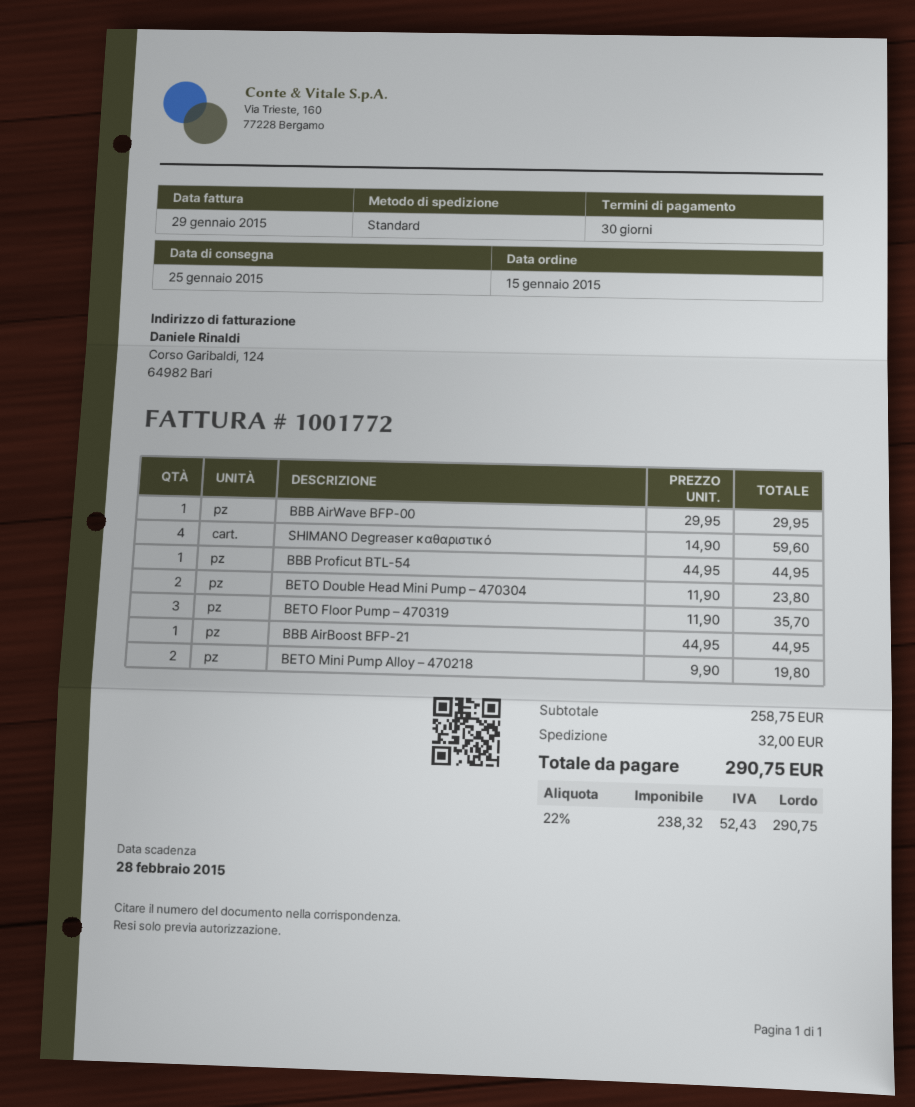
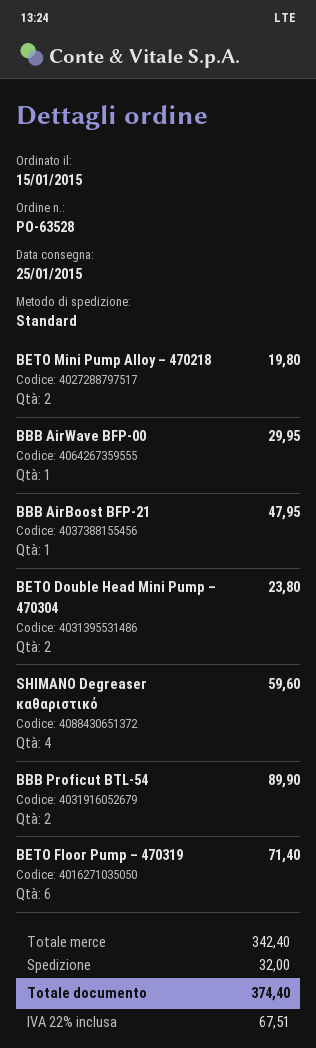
BBB Proficut BTL-54: 1 for 44.95 -> 2 for 89.90
BETO Floor Pump – 470319: 3 for 35.70 -> 6 for 71.40
BBB AirBoost BFP-21: 1 for 44.95 -> 1 for 47.95
subtotal: 258.75 -> 342.40
tax: 22% = 52.43 -> 22% = 67.51
total: 290.75 -> 374.40

